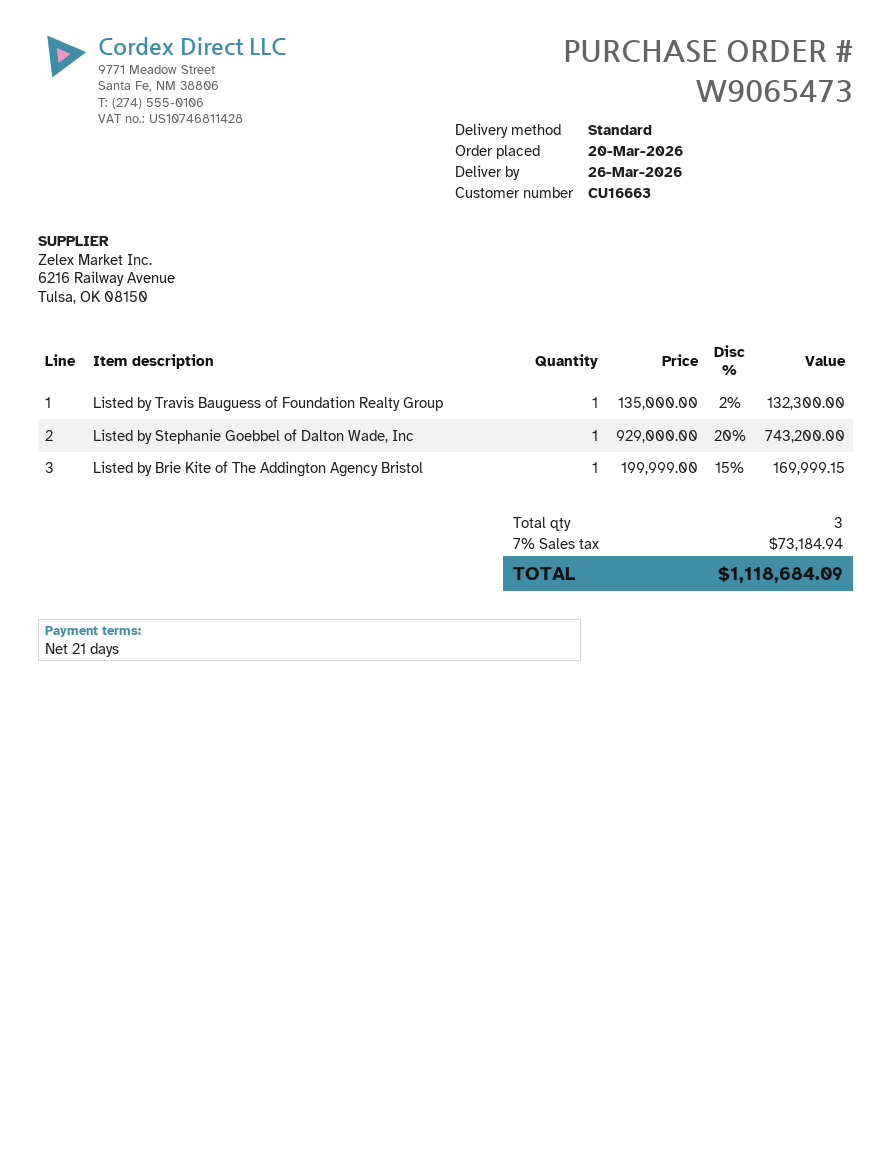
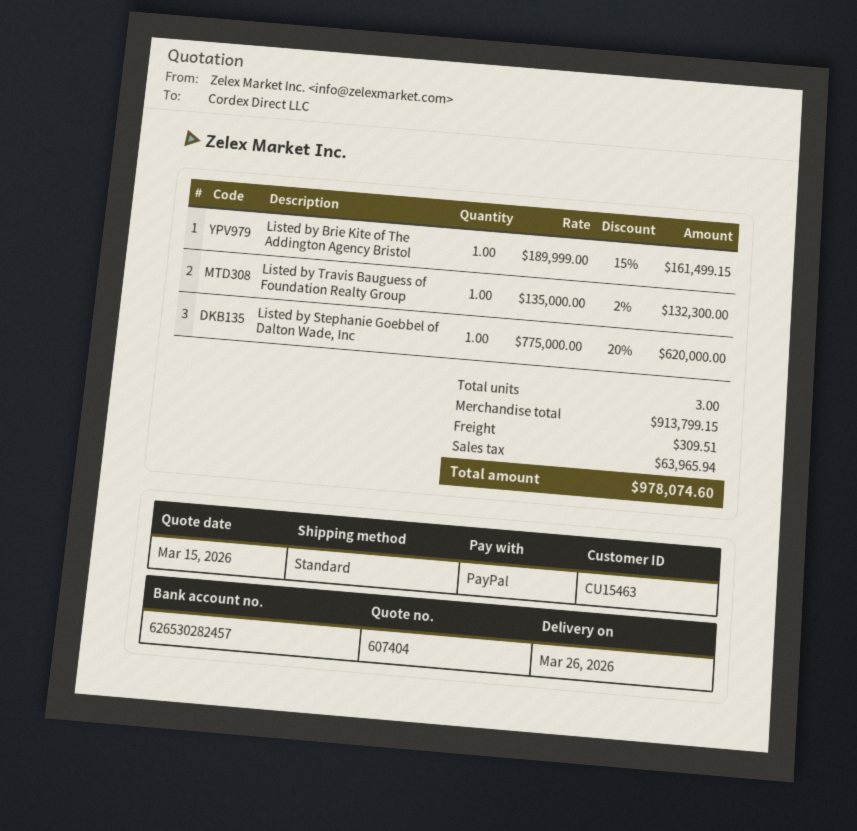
customer number: CU16663 -> CU15463
Listed by Stephanie Goebbel of Dalton Wade, Inc: 1 x 929000.00 - 20% = 743200.00 -> 1 x 775000.00 - 20% = 620000.00
Listed by Brie Kite of The Addington Agency Bristol: 1 x 199999.00 - 15% = 169999.15 -> 1 x 189999.00 - 15% = 161499.15
shipping: none -> 309.51
tax: 73184.94 -> 63965.94
total: 1118684.09 -> 978074.60

